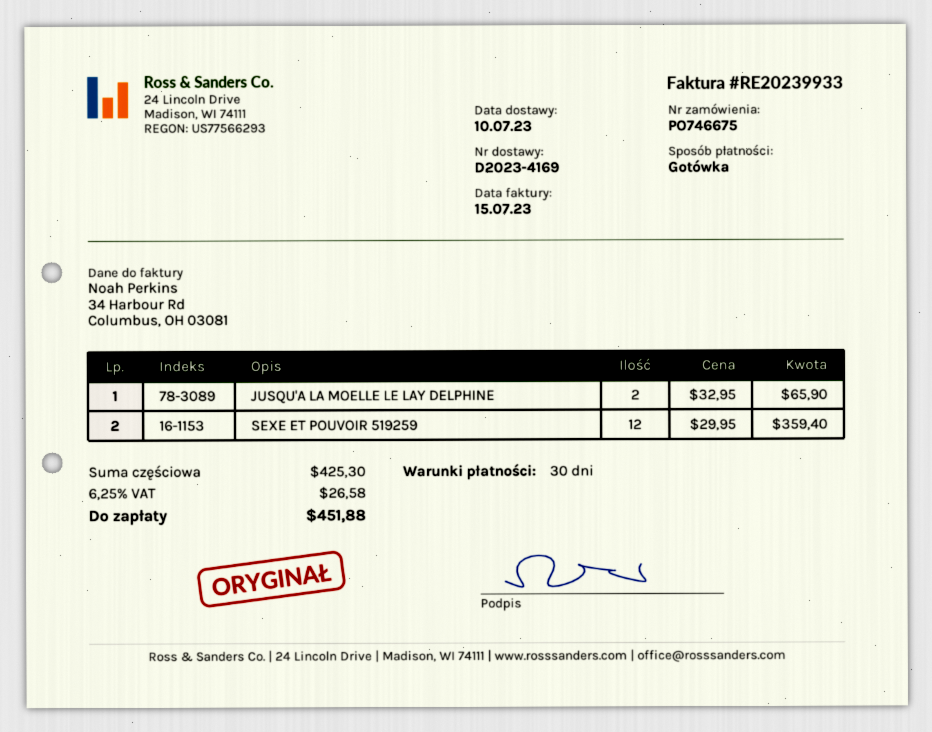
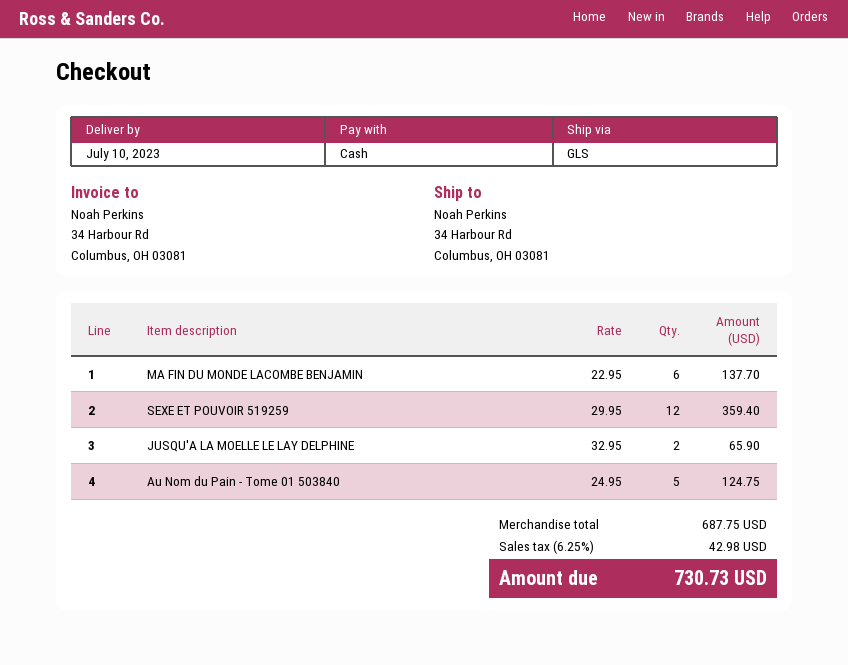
MA FIN DU MONDE LACOMBE BENJAMIN: none -> 6 x 22.95 = 137.70
Au Nom du Pain - Tome 01 503840: none -> 5 x 24.95 = 124.75
subtotal: 425.30 -> 687.75
tax: 6.25% = 26.58 -> 6.25% = 42.98
total: 451.88 -> 730.73

